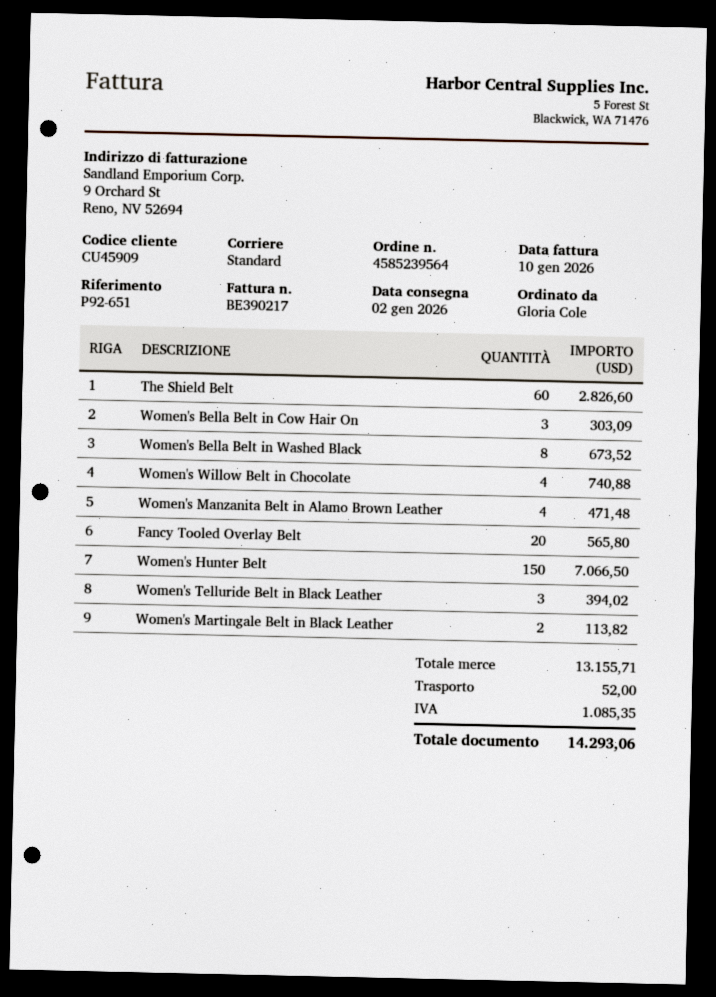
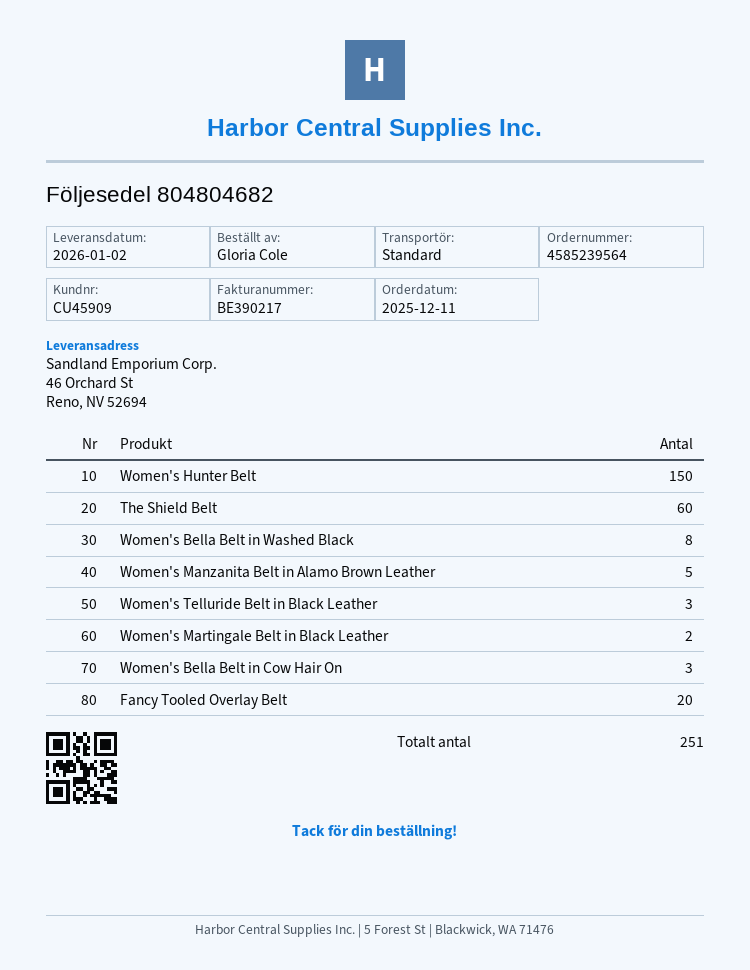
Women's Willow Belt in Chocolate: 4 -> none
Women's Manzanita Belt in Alamo Brown Leather: 4 -> 5

